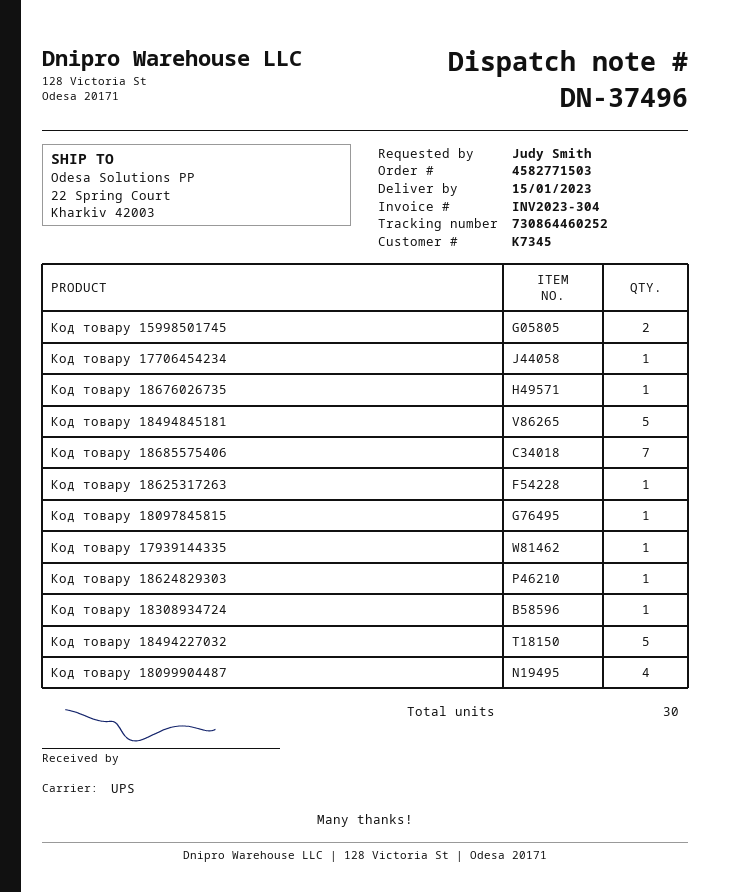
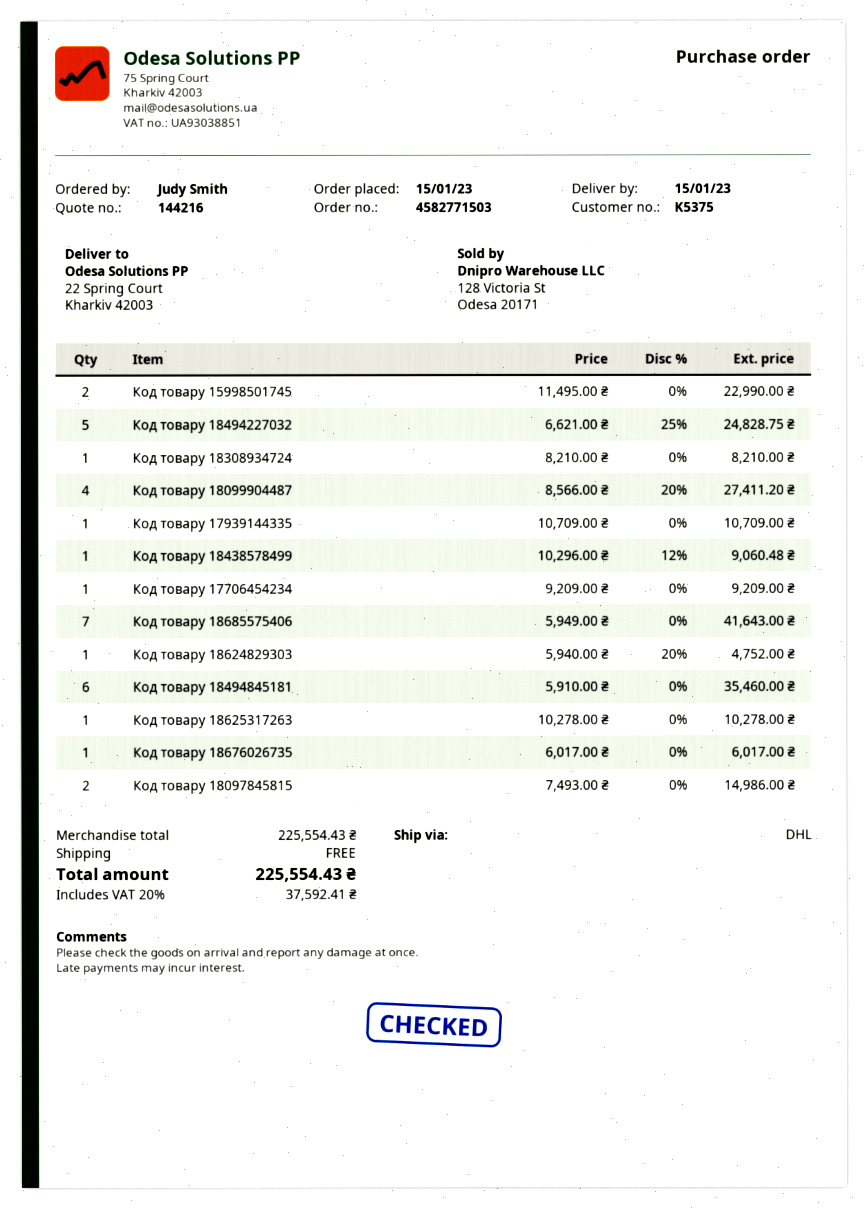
customer number: K7345 -> K5375
shipping method: UPS -> DHL
Код товару 18494845181: 5 -> 6
Код товару 18097845815: 1 -> 2
Код товару 18438578499: none -> 1

